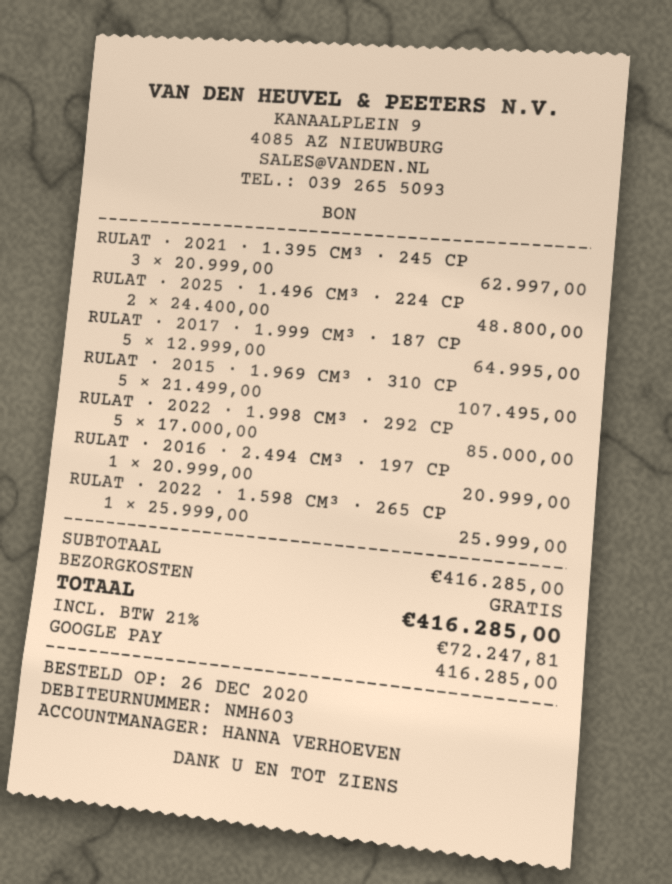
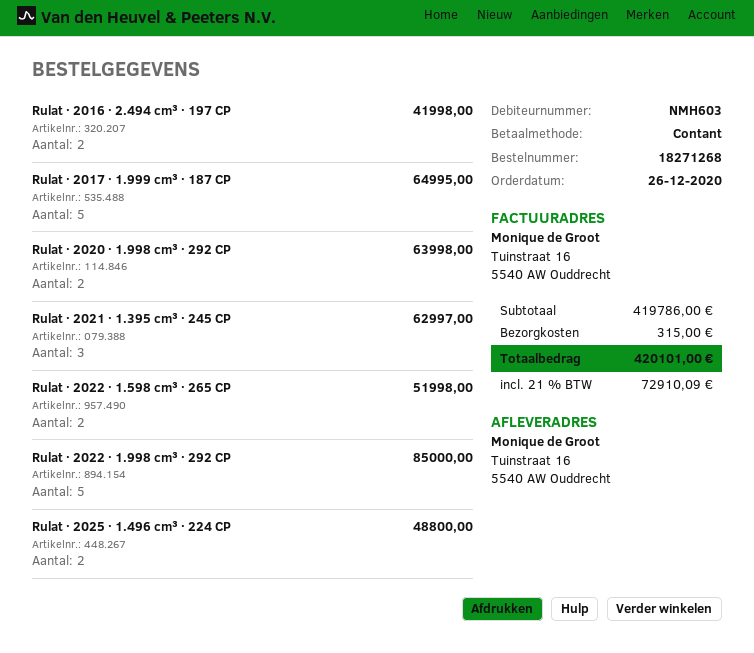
payment method: Google Pay -> cash
RULAT · 2015 · 1.969 CM³ · 310 CP: 5 for 107495.00 -> none
RULAT · 2016 · 2.494 CM³ · 197 CP: 1 for 20999.00 -> 2 for 41998.00
RULAT · 2022 · 1.598 CM³ · 265 CP: 1 for 25999.00 -> 2 for 51998.00
Rulat · 2020 · 1.998 cm³ · 292 CP: none -> 2 for 63998.00
subtotal: 416285.00 -> 419786.00
shipping: 0.00 -> 315.00
tax: 21% = 72247.81 -> 21% = 72910.09
total: 416285.00 -> 420101.00

